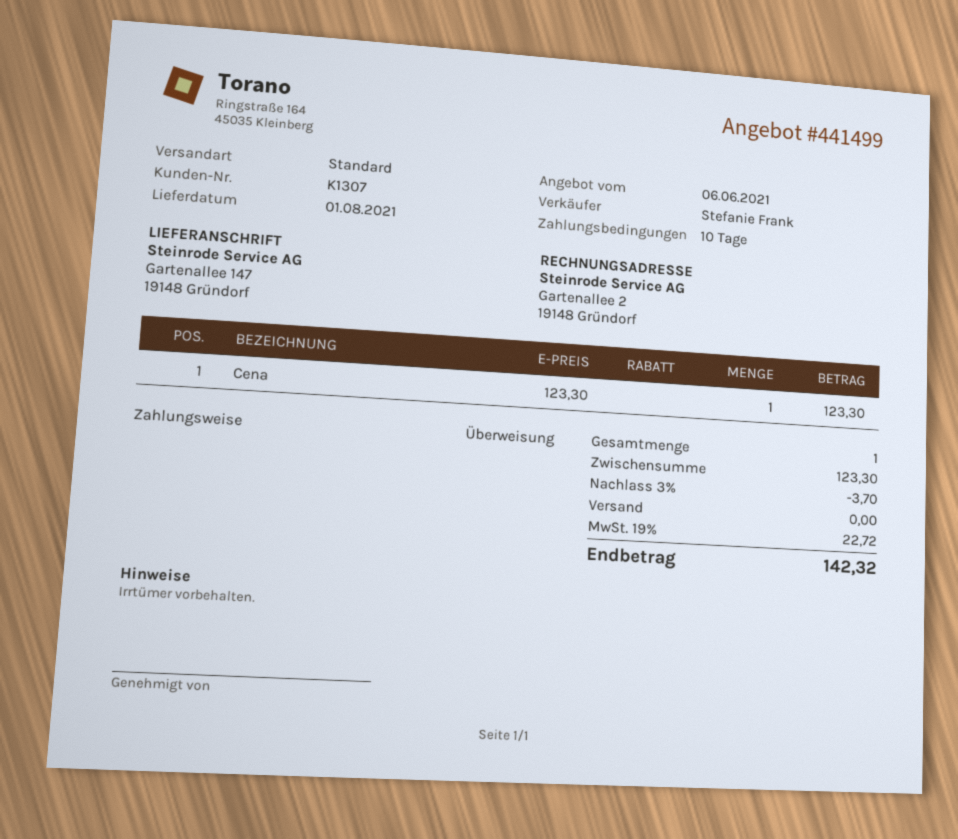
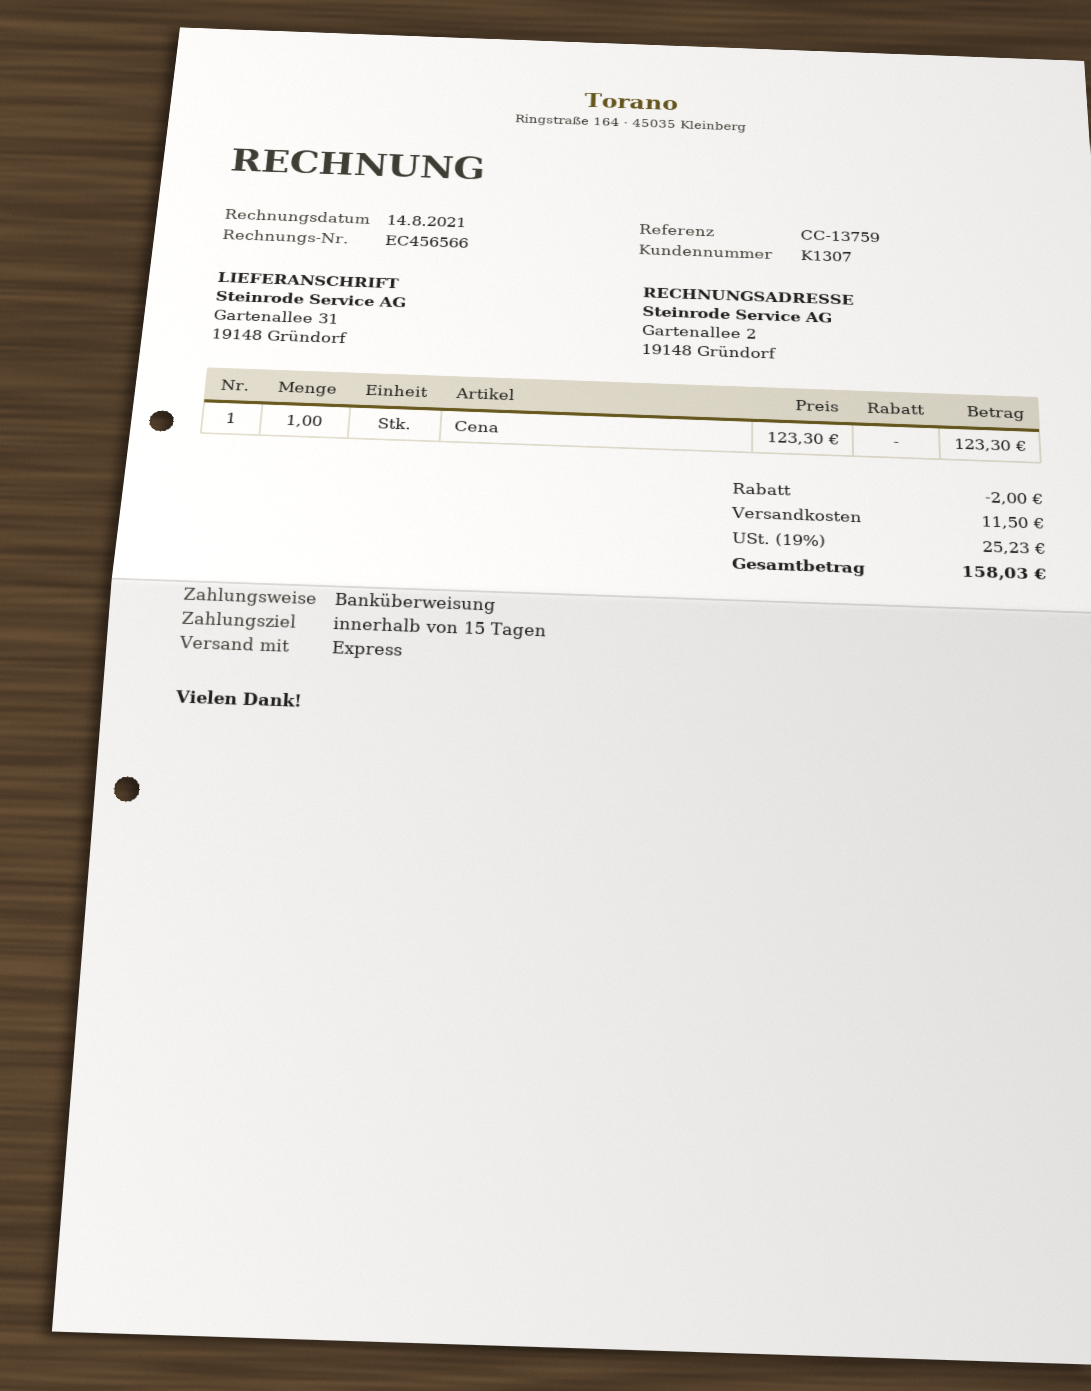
payment terms: 10 days -> 15 days
shipping method: standard -> express
ship to: Gartenallee 147, 19148 Gründorf -> Gartenallee 31, 19148 Gründorf
discount: 3.70 -> 2.00
shipping: 0.00 -> 11.50
tax: 19% = 22.72 -> 19% = 25.23
total: 142.32 -> 158.03

